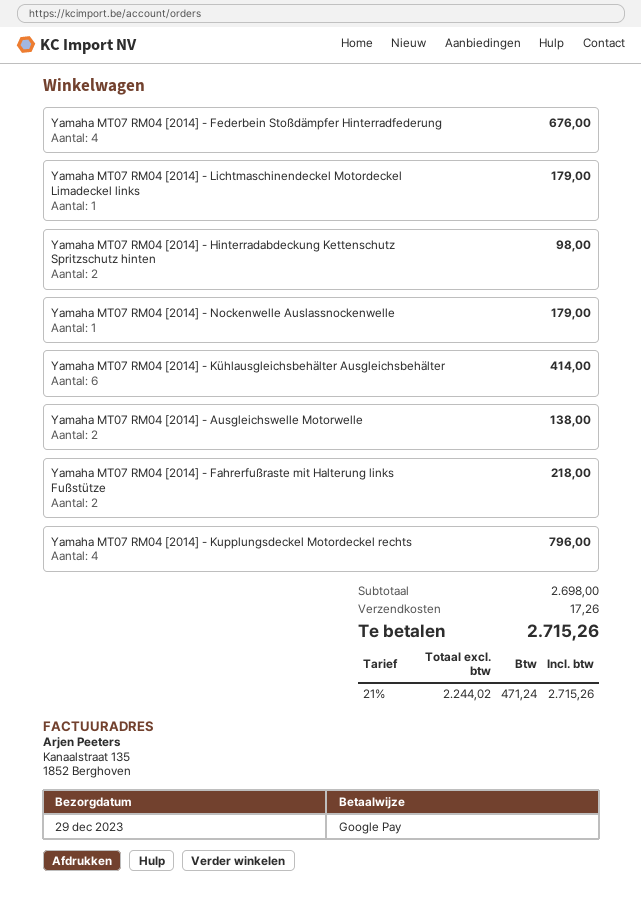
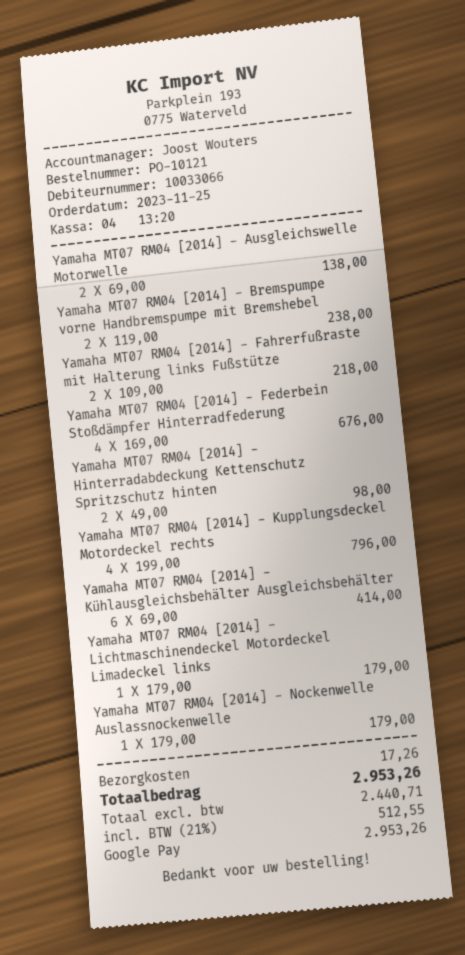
Yamaha MT07 RM04 [2014] - Bremspumpe vorne Handbremspumpe mit Bremshebel: none -> 2 for 238.00
net: 2244.02 -> 2440.71
tax: 21% = 471.24 -> 21% = 512.55
total: 2715.26 -> 2953.26

